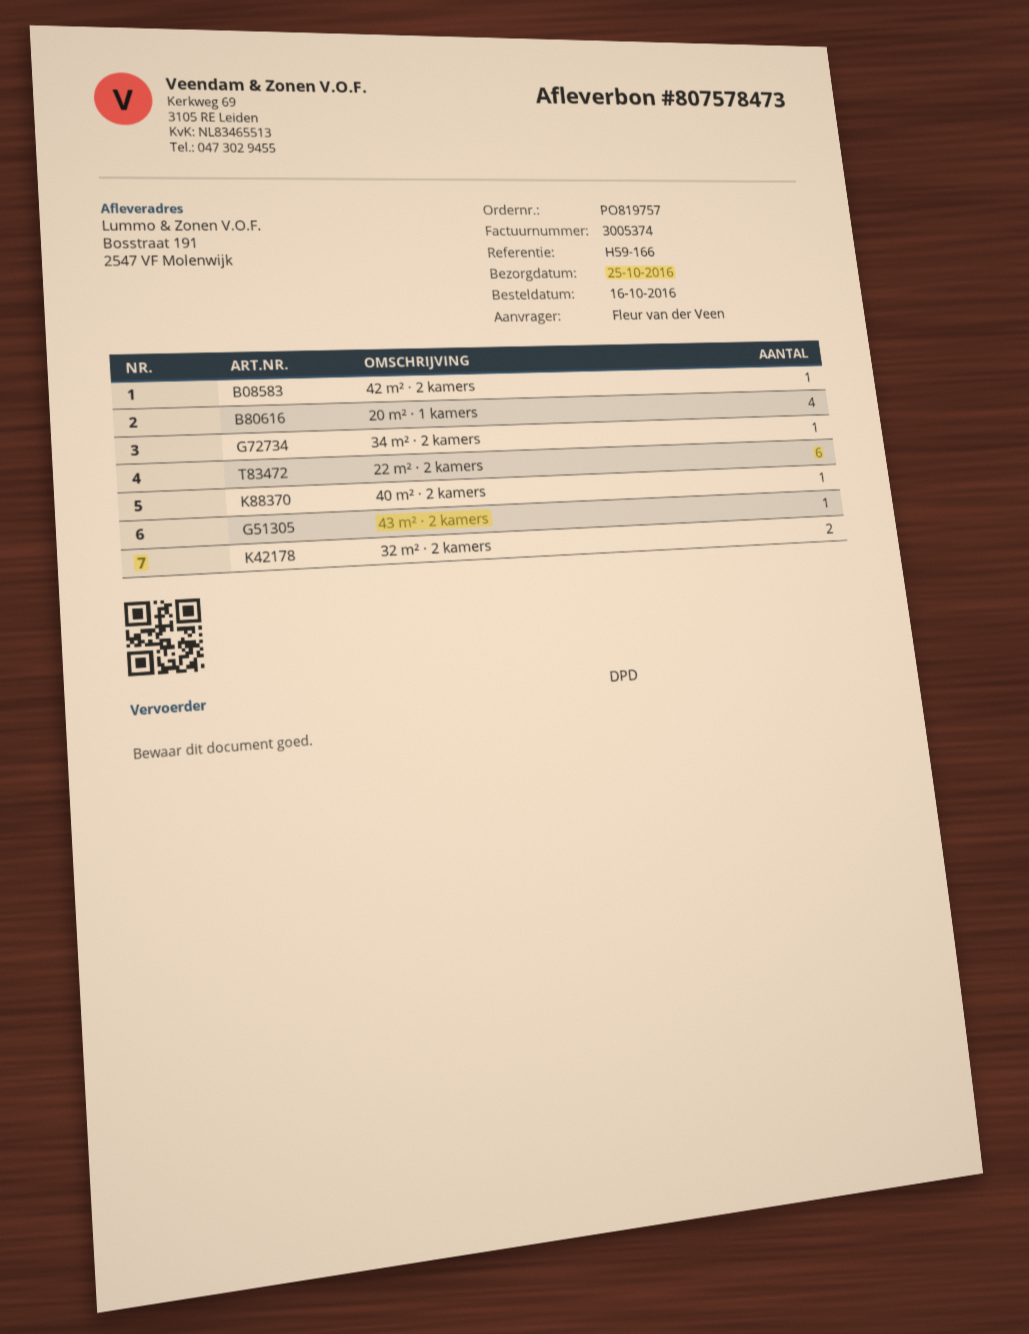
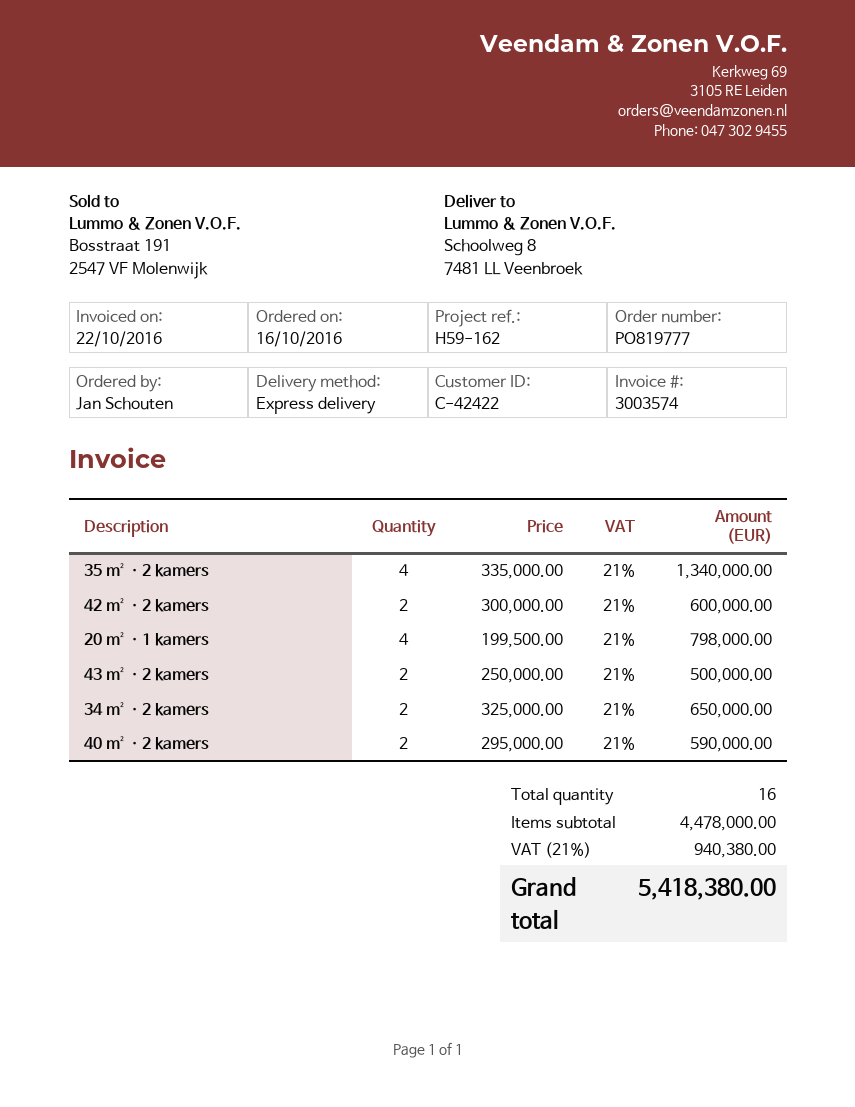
order number: PO819757 -> PO819777
invoice number: 3005374 -> 3003574
reference: H59-166 -> H59-162
ordered by: Fleur van der Veen -> Jan Schouten
shipping method: DPD -> express
ship to: Bosstraat 191, 2547 VF Molenwijk -> Schoolweg 8, 7481 LL Veenbroek
42 m² · 2 kamers: 1 -> 2
34 m² · 2 kamers: 1 -> 2
22 m² · 2 kamers: 6 -> none
40 m² · 2 kamers: 1 -> 2
43 m² · 2 kamers: 1 -> 2
32 m² · 2 kamers: 2 -> none
35 m² · 2 kamers: none -> 4

